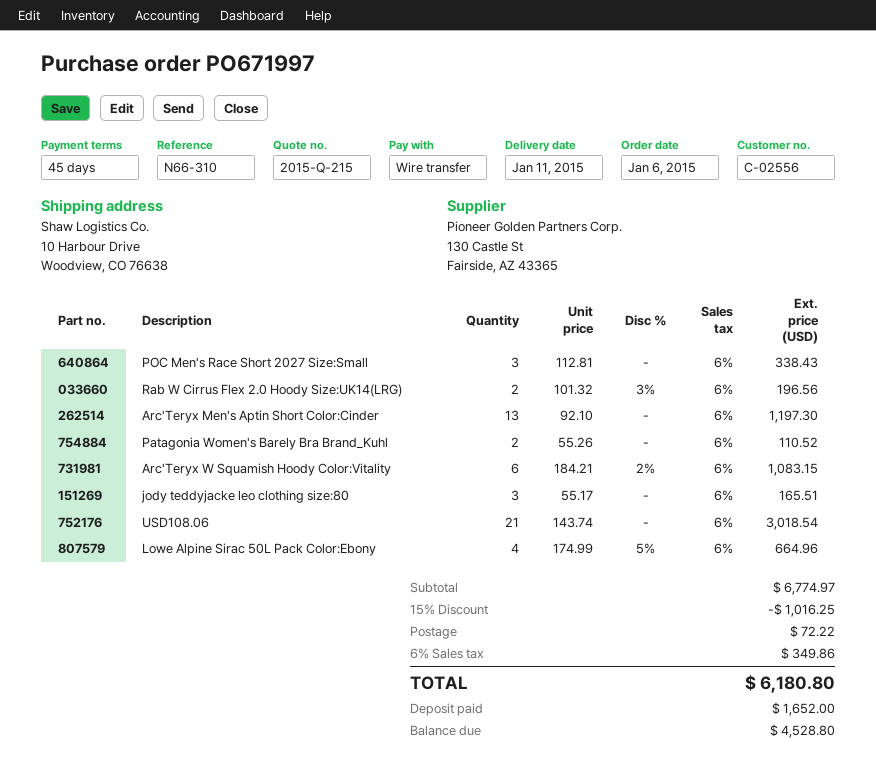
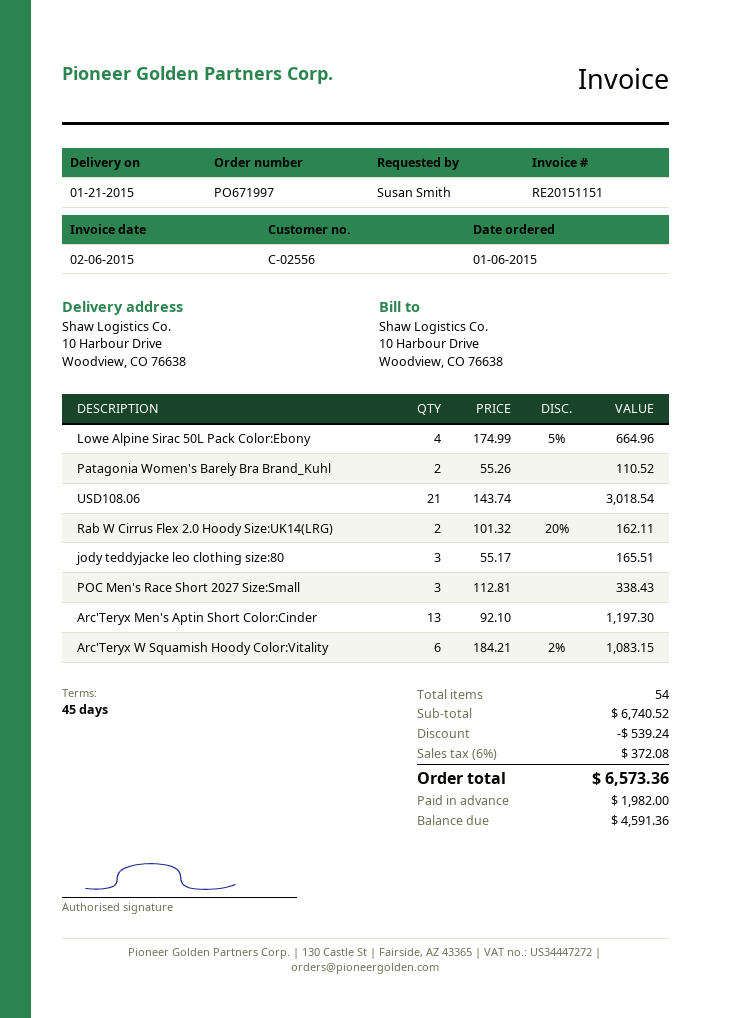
delivery date: 2015-01-11 -> 2015-01-21
Rab W Cirrus Flex 2.0 Hoody Size:UK14(LRG): 2 x 101.32 - 3% = 196.56 -> 2 x 101.32 - 20% = 162.11
subtotal: 6774.97 -> 6740.52
discount: 1016.25 -> 539.24
shipping: 72.22 -> none
tax: 6% = 349.86 -> 6% = 372.08
total: 6180.80 -> 6573.36
deposit: 1652.00 -> 1982.00
balance: 4528.80 -> 4591.36

